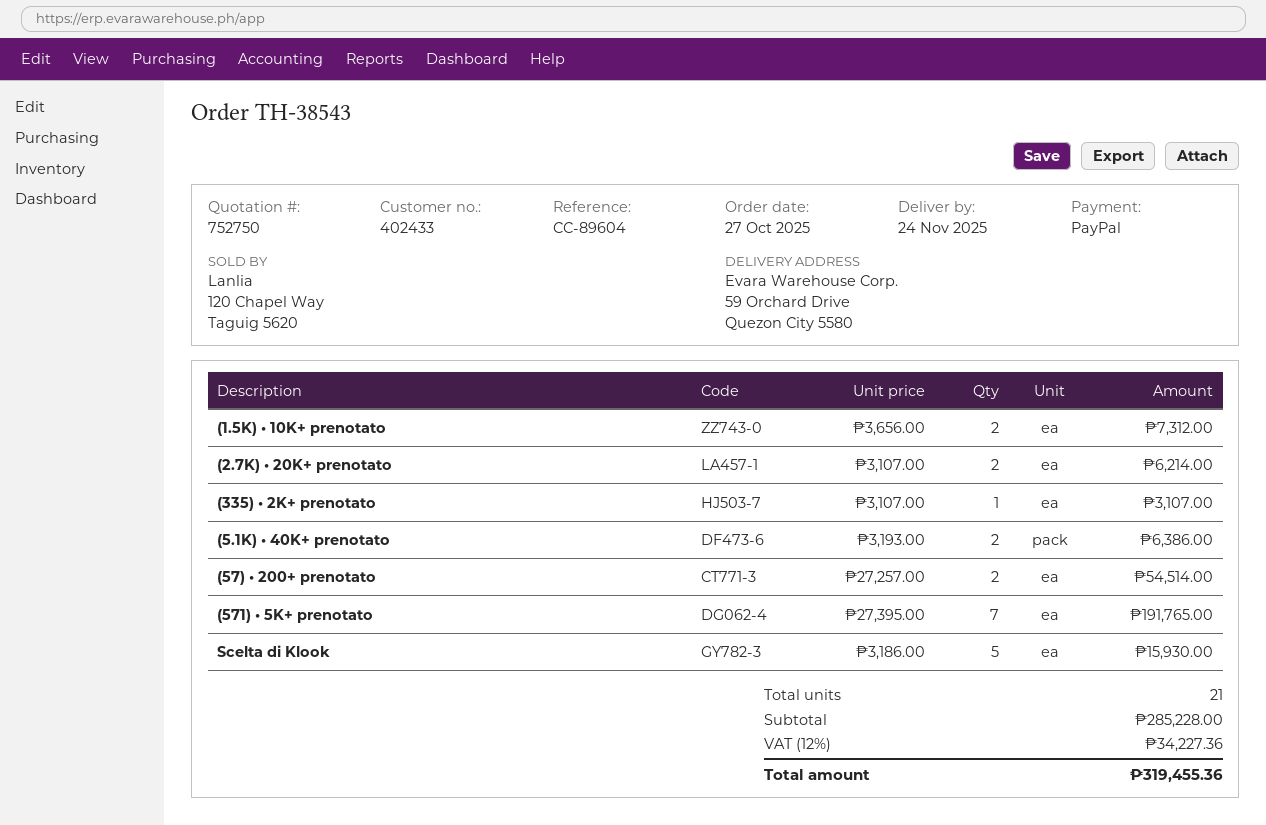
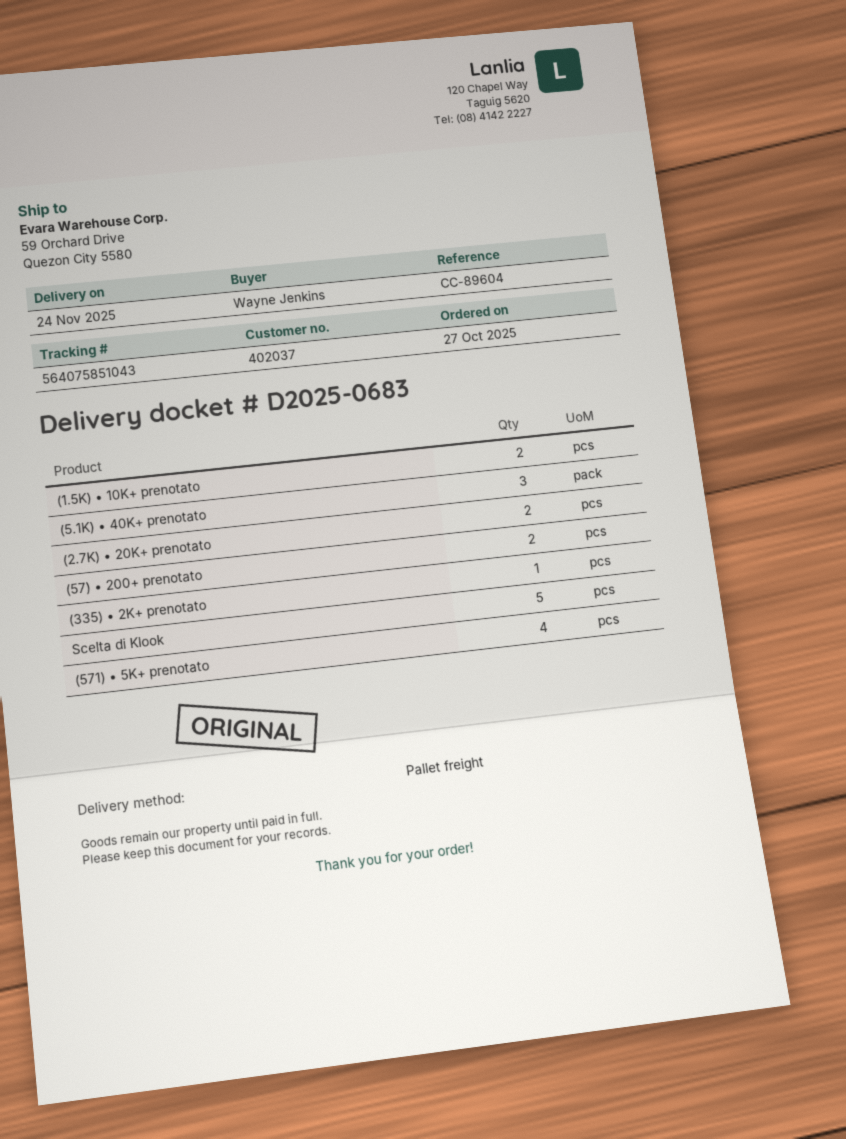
customer number: 402433 -> 402037
(5.1K) • 40K+ prenotato: 2 -> 3
(571) • 5K+ prenotato: 7 -> 4

